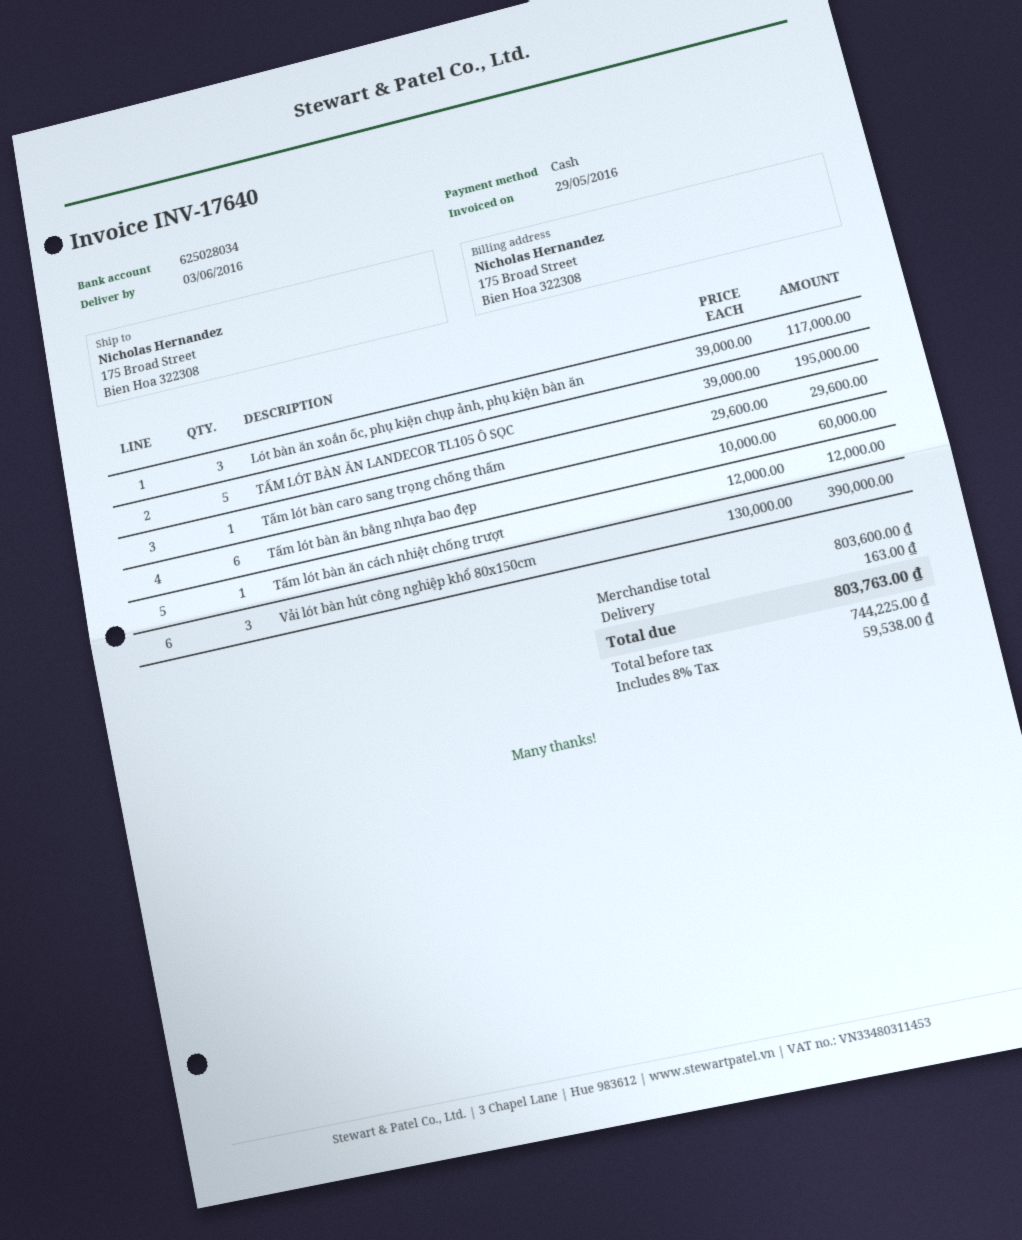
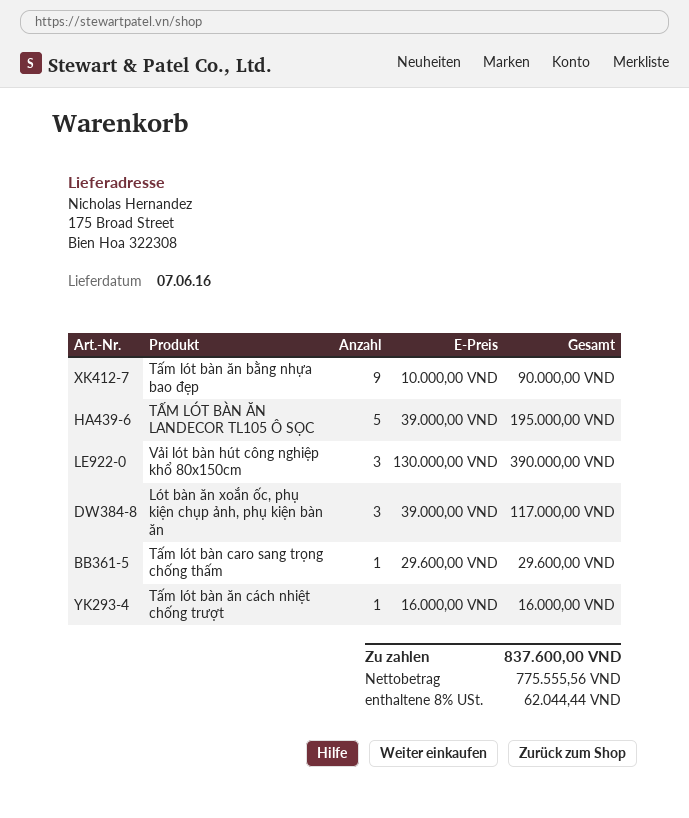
delivery date: 2016-06-03 -> 2016-06-07
Tấm lót bàn ăn bằng nhựa bao đẹp: 6 x 10000.00 = 60000.00 -> 9 x 10000.00 = 90000.00
Tấm lót bàn ăn cách nhiệt chống trượt: 1 x 12000.00 = 12000.00 -> 1 x 16000.00 = 16000.00
shipping: 163.00 -> none
net: 744225.00 -> 775555.56
tax: 8% = 59538.00 -> 8% = 62044.44
total: 803763.00 -> 837600.00

